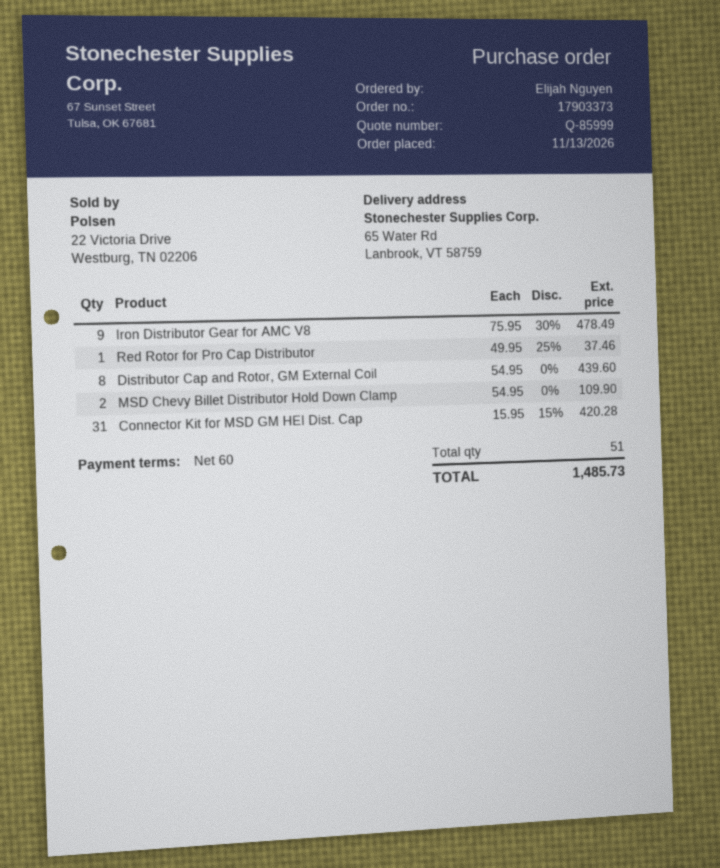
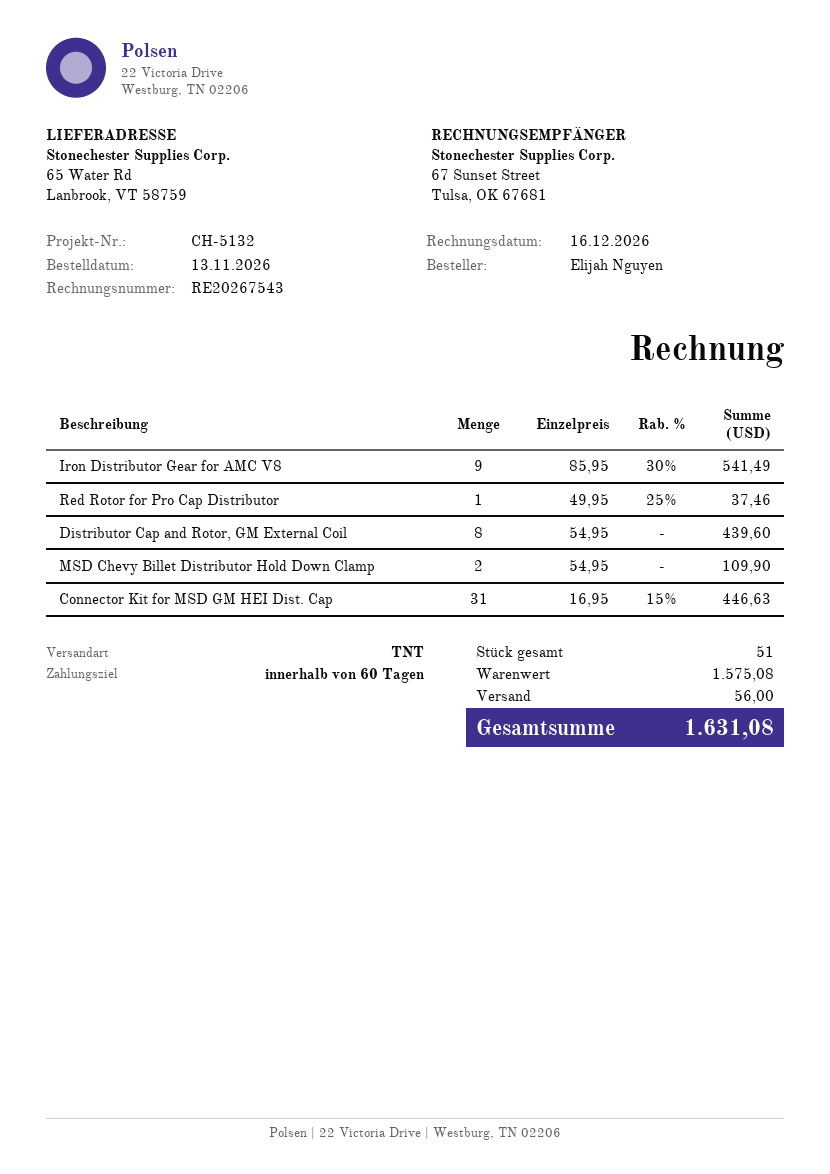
Iron Distributor Gear for AMC V8: 9 x 75.95 - 30% = 478.49 -> 9 x 85.95 - 30% = 541.49
Connector Kit for MSD GM HEI Dist. Cap: 31 x 15.95 - 15% = 420.28 -> 31 x 16.95 - 15% = 446.63
shipping: none -> 56.00
total: 1485.73 -> 1631.08

